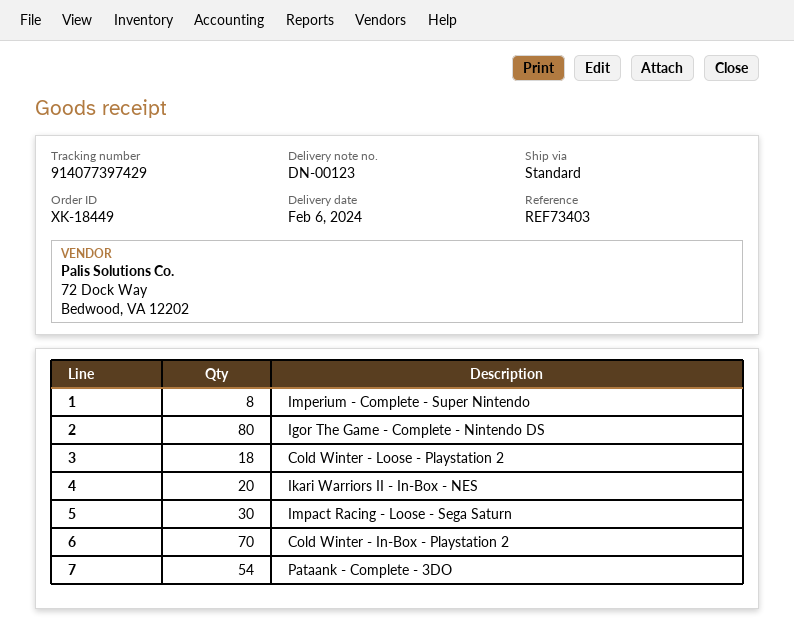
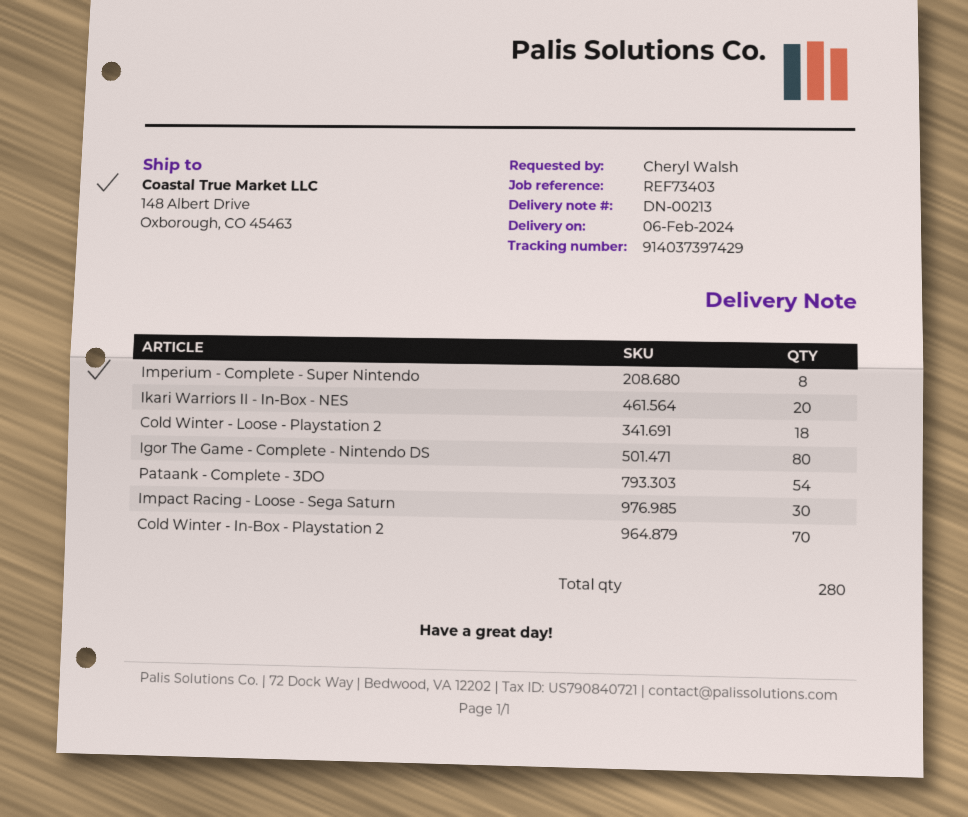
delivery note number: DN-00123 -> DN-00213
tracking number: 914077397429 -> 914037397429

